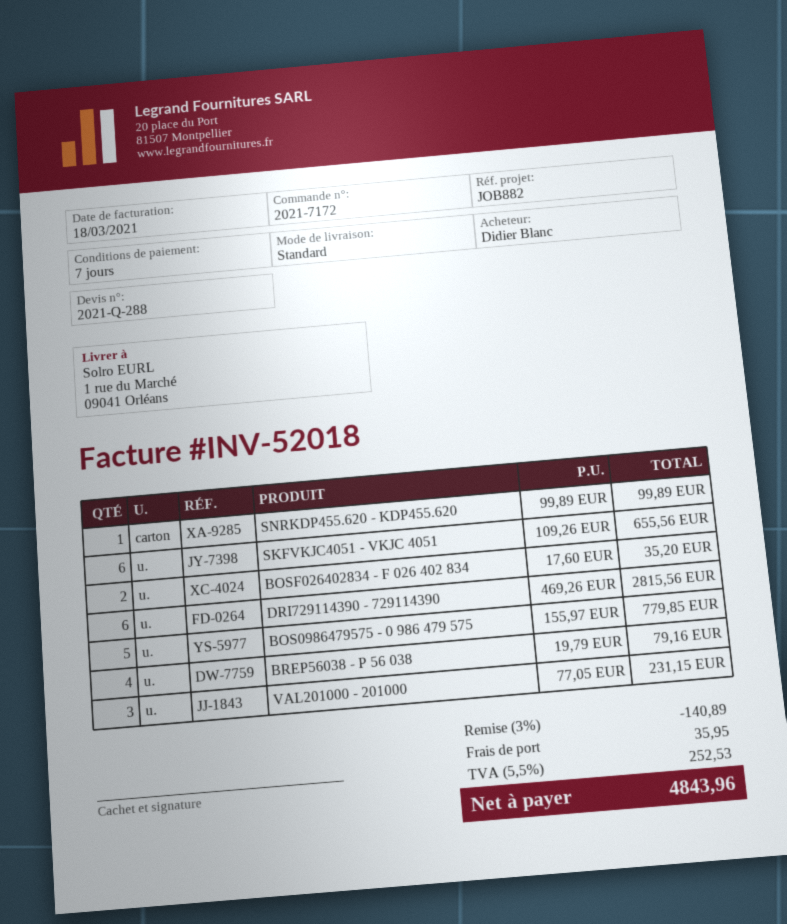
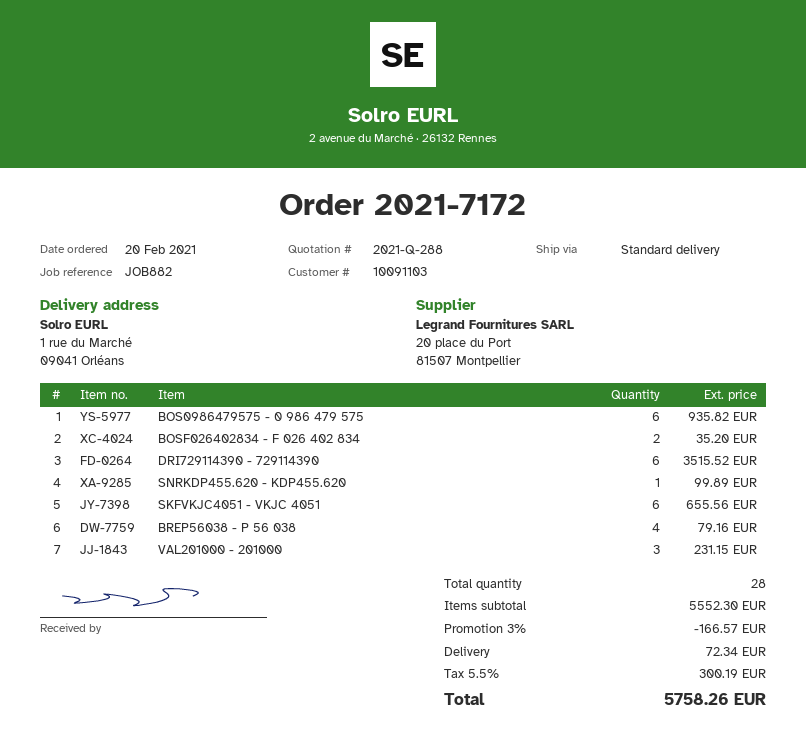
DRI729114390 - 729114390: 6 for 2815.56 -> 6 for 3515.52
BOS0986479575 - 0 986 479 575: 5 for 779.85 -> 6 for 935.82
discount: 3% = 140.89 -> 3% = 166.57
shipping: 35.95 -> 72.34
tax: 5.5% = 252.53 -> 5.5% = 300.19
total: 4843.96 -> 5758.26

